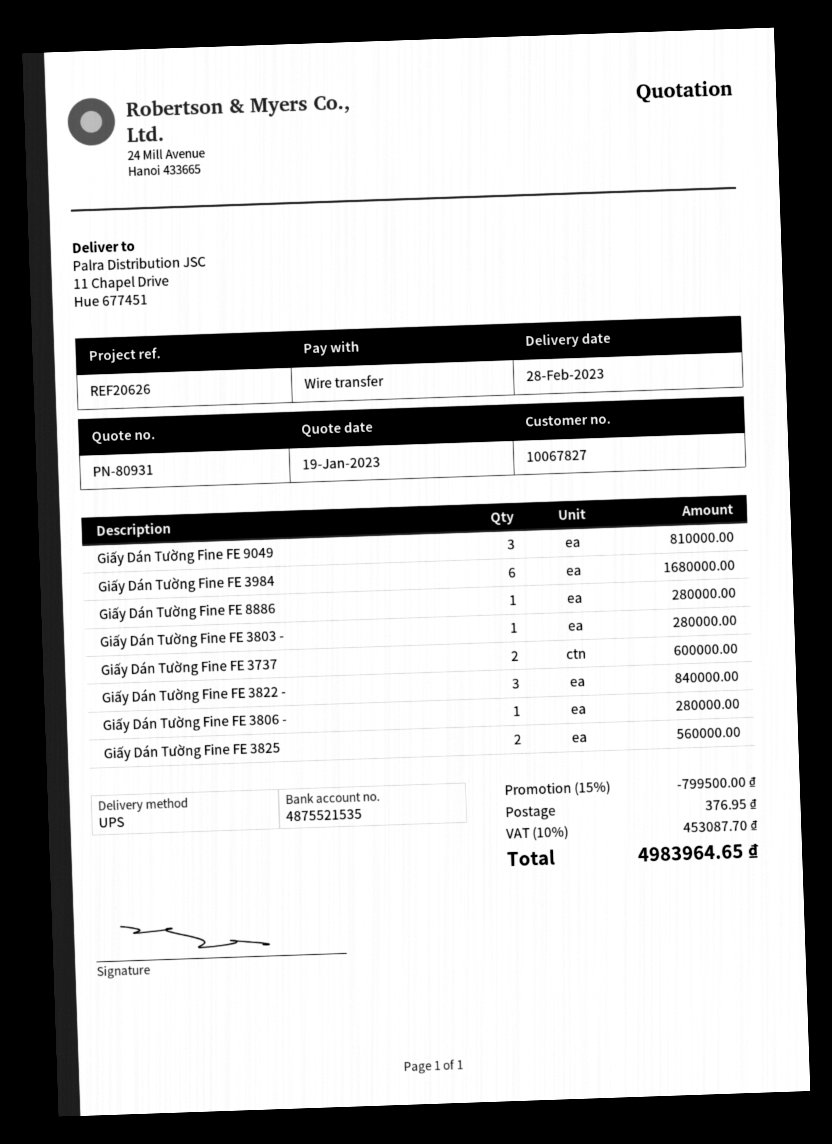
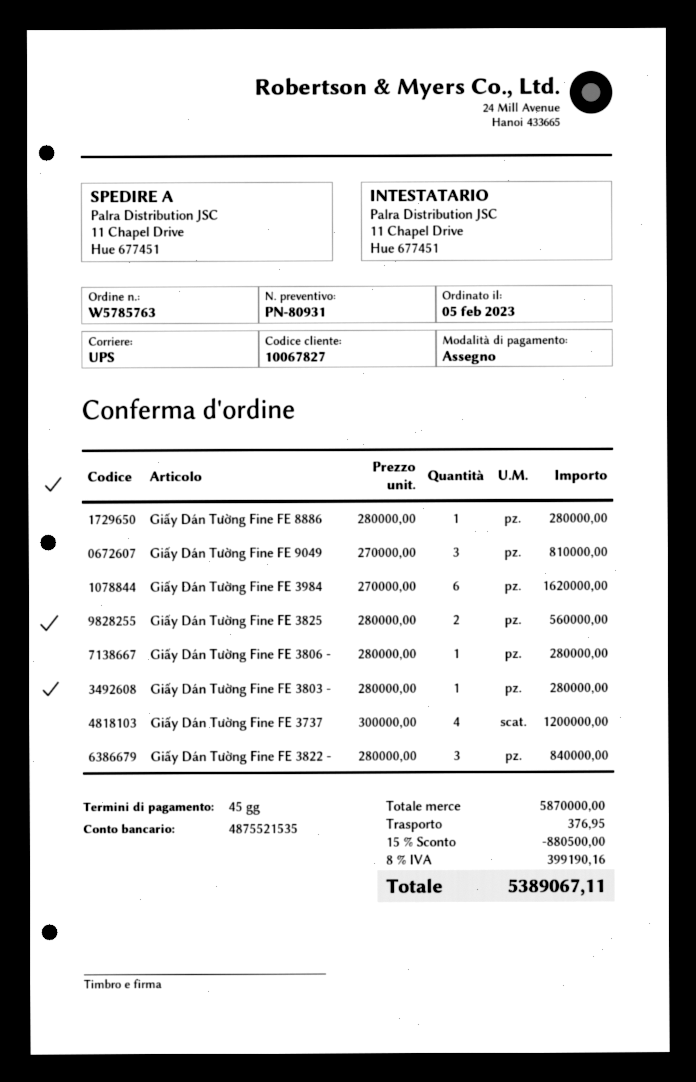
payment method: bank transfer -> cheque
Giấy Dán Tường Fine FE 3984: 6 for 1680000.00 -> 6 for 1620000.00
Giấy Dán Tường Fine FE 3737: 2 for 600000.00 -> 4 for 1200000.00
discount: 15% = 799500.00 -> 15% = 880500.00
tax: 10% = 453087.70 -> 8% = 399190.16
total: 4983964.65 -> 5389067.11

